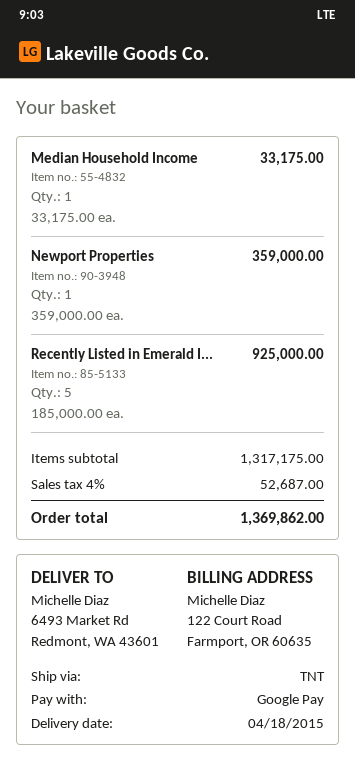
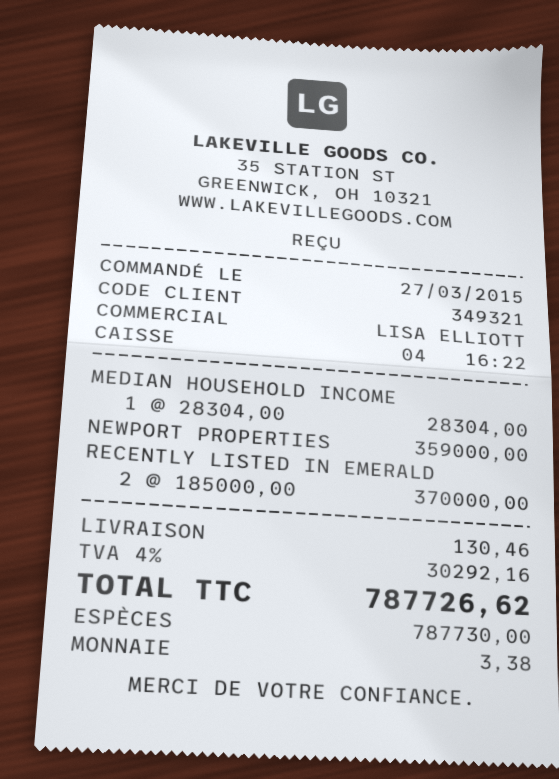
payment method: Google Pay -> cash
Median Household Income: 1 x 33175.00 = 33175.00 -> 1 x 28304.00 = 28304.00
Recently Listed in Emerald I...: 5 x 185000.00 = 925000.00 -> 2 x 185000.00 = 370000.00
shipping: none -> 130.46
tax: 4% = 52687.00 -> 4% = 30292.16
total: 1369862.00 -> 787726.62

